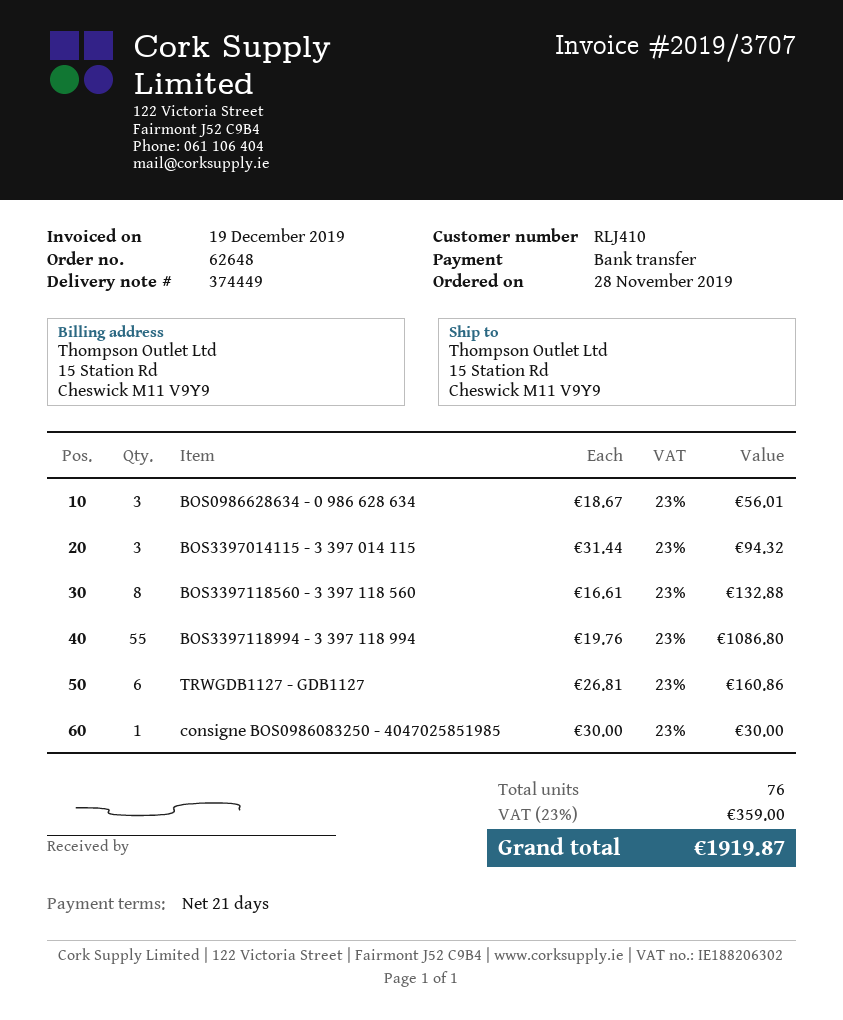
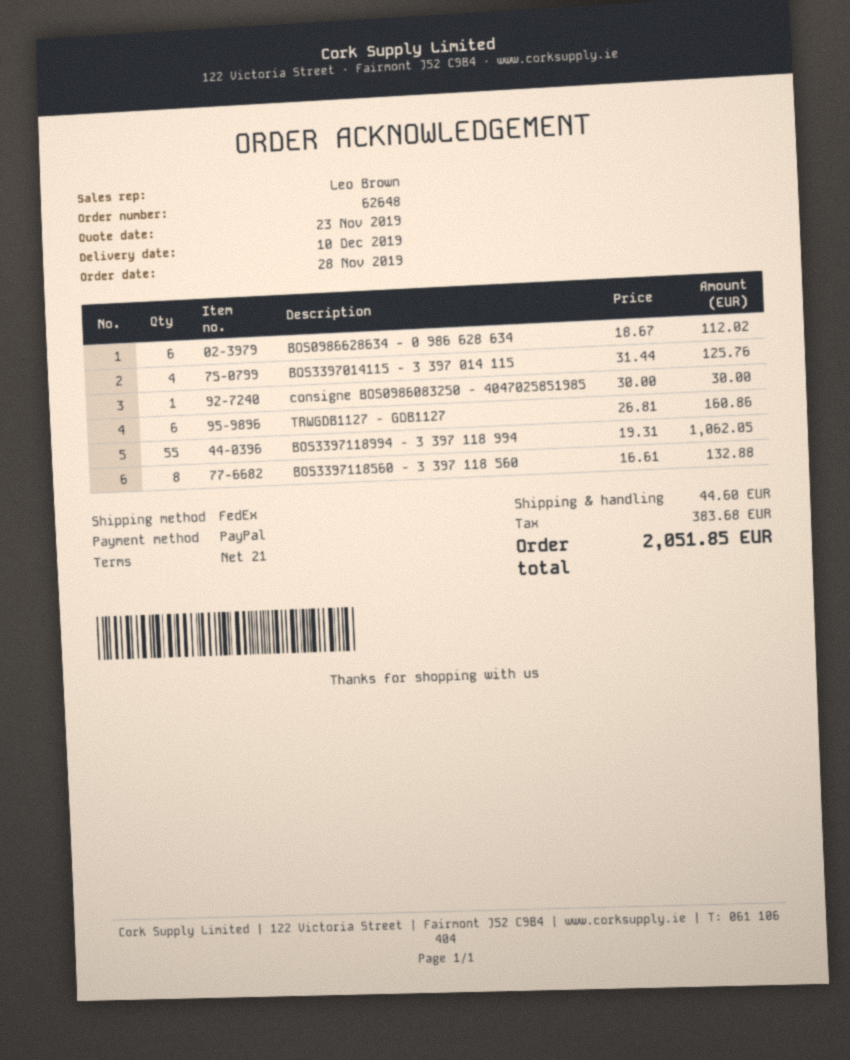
payment method: bank transfer -> PayPal
BOS0986628634 - 0 986 628 634: 3 x 18.67 = 56.01 -> 6 x 18.67 = 112.02
BOS3397014115 - 3 397 014 115: 3 x 31.44 = 94.32 -> 4 x 31.44 = 125.76
BOS3397118994 - 3 397 118 994: 55 x 19.76 = 1086.80 -> 55 x 19.31 = 1062.05
shipping: none -> 44.60
tax: 359.00 -> 383.68
total: 1919.87 -> 2051.85

